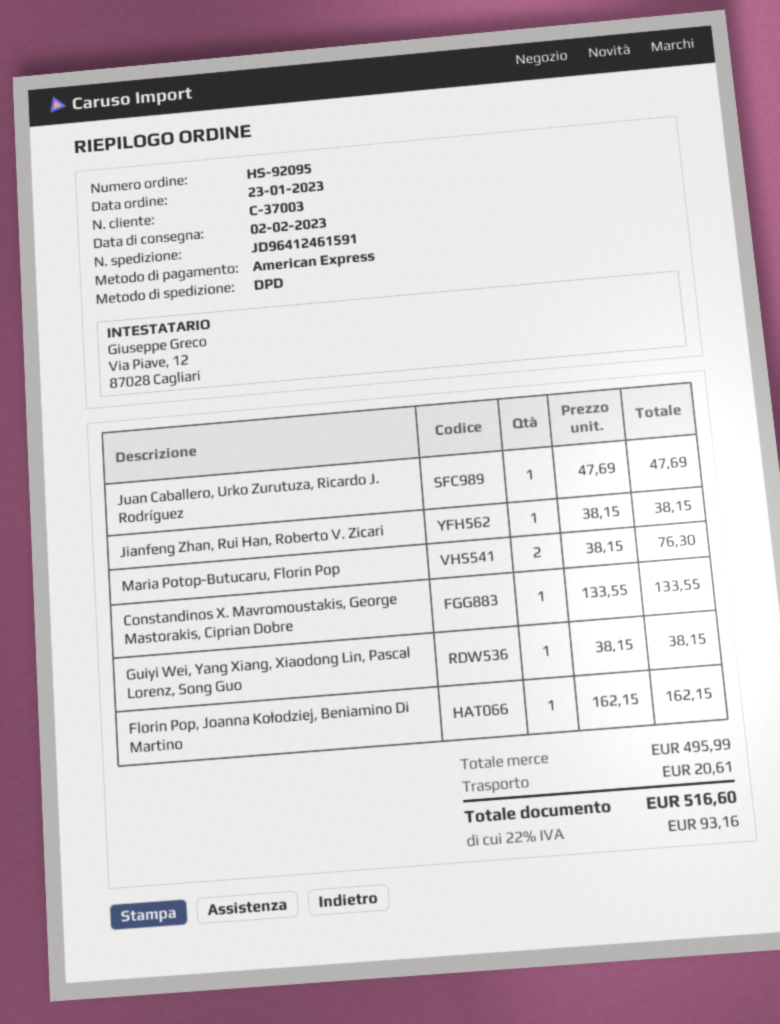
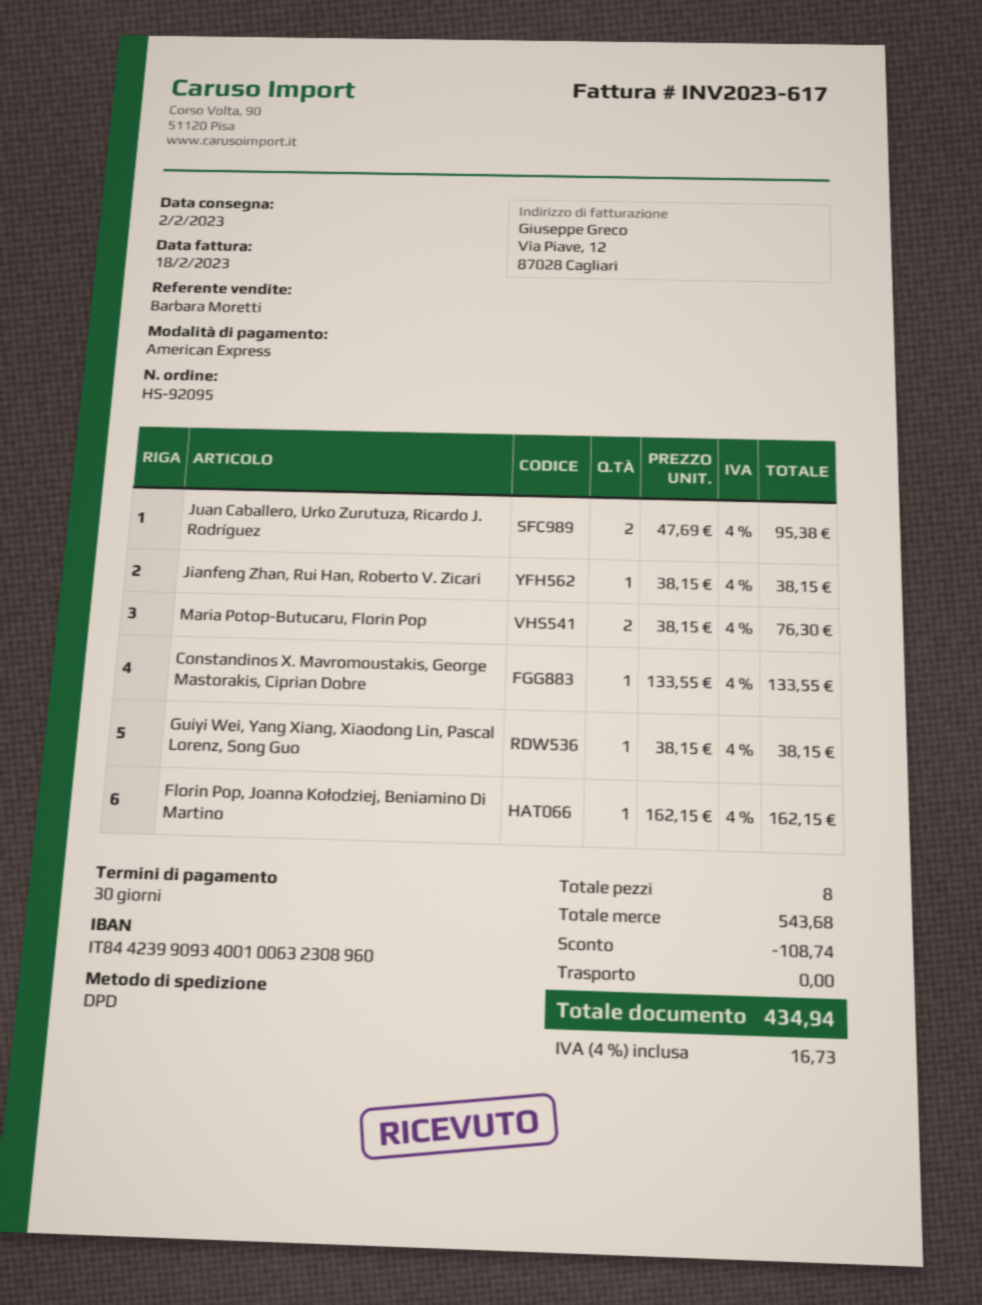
Juan Caballero, Urko Zurutuza, Ricardo J. Rodríguez: 1 x 47.69 = 47.69 -> 2 x 47.69 = 95.38
subtotal: 495.99 -> 543.68
discount: none -> 108.74
shipping: 20.61 -> 0.00
tax: 22% = 93.16 -> 4% = 16.73
total: 516.60 -> 434.94

